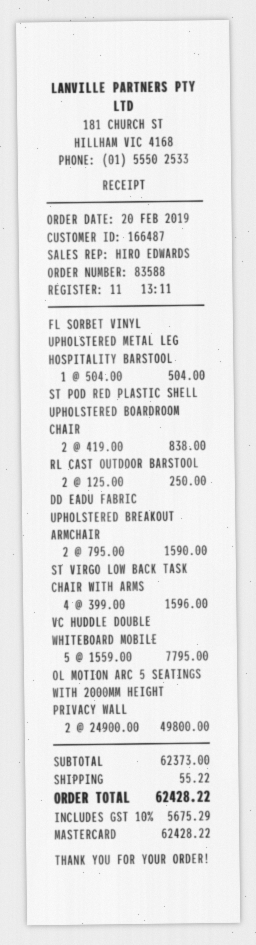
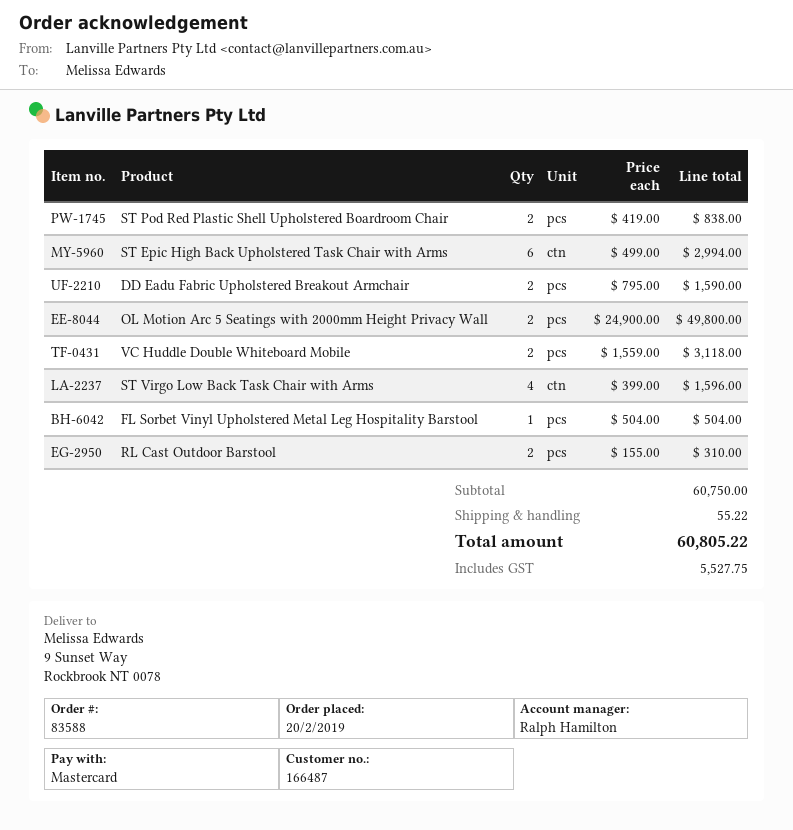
sales rep: HIRO EDWARDS -> Ralph Hamilton
RL CAST OUTDOOR BARSTOOL: 2 x 125.00 = 250.00 -> 2 x 155.00 = 310.00
VC HUDDLE DOUBLE WHITEBOARD MOBILE: 5 x 1559.00 = 7795.00 -> 2 x 1559.00 = 3118.00
ST Epic High Back Upholstered Task Chair with Arms: none -> 6 x 499.00 = 2994.00
subtotal: 62373.00 -> 60750.00
tax: 5675.29 -> 5527.75
total: 62428.22 -> 60805.22

